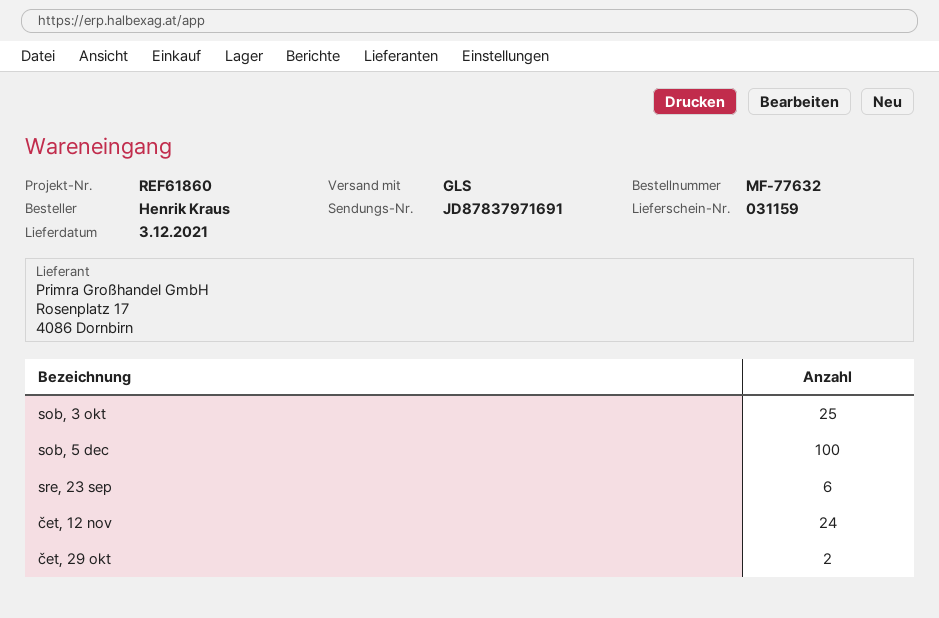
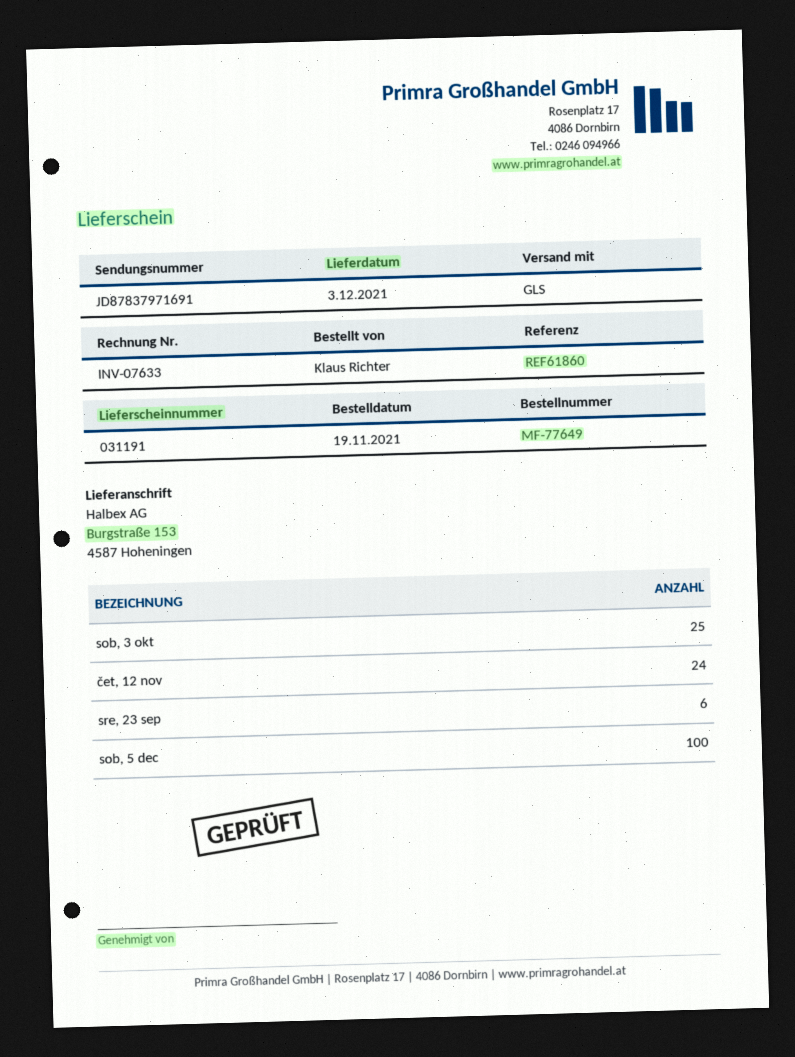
order number: MF-77632 -> MF-77649
delivery note number: 031159 -> 031191
ordered by: Henrik Kraus -> Klaus Richter
čet, 29 okt: 2 -> none

